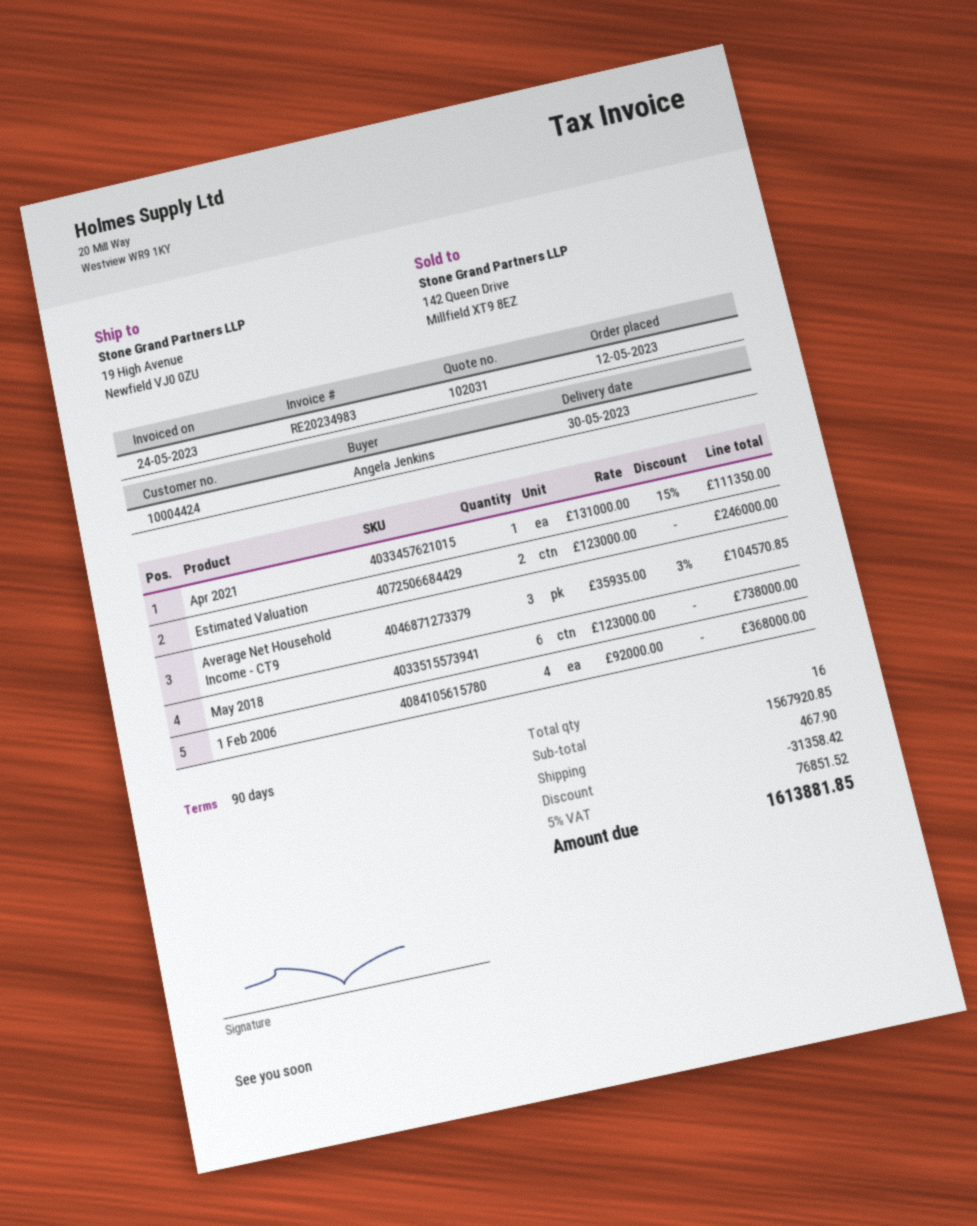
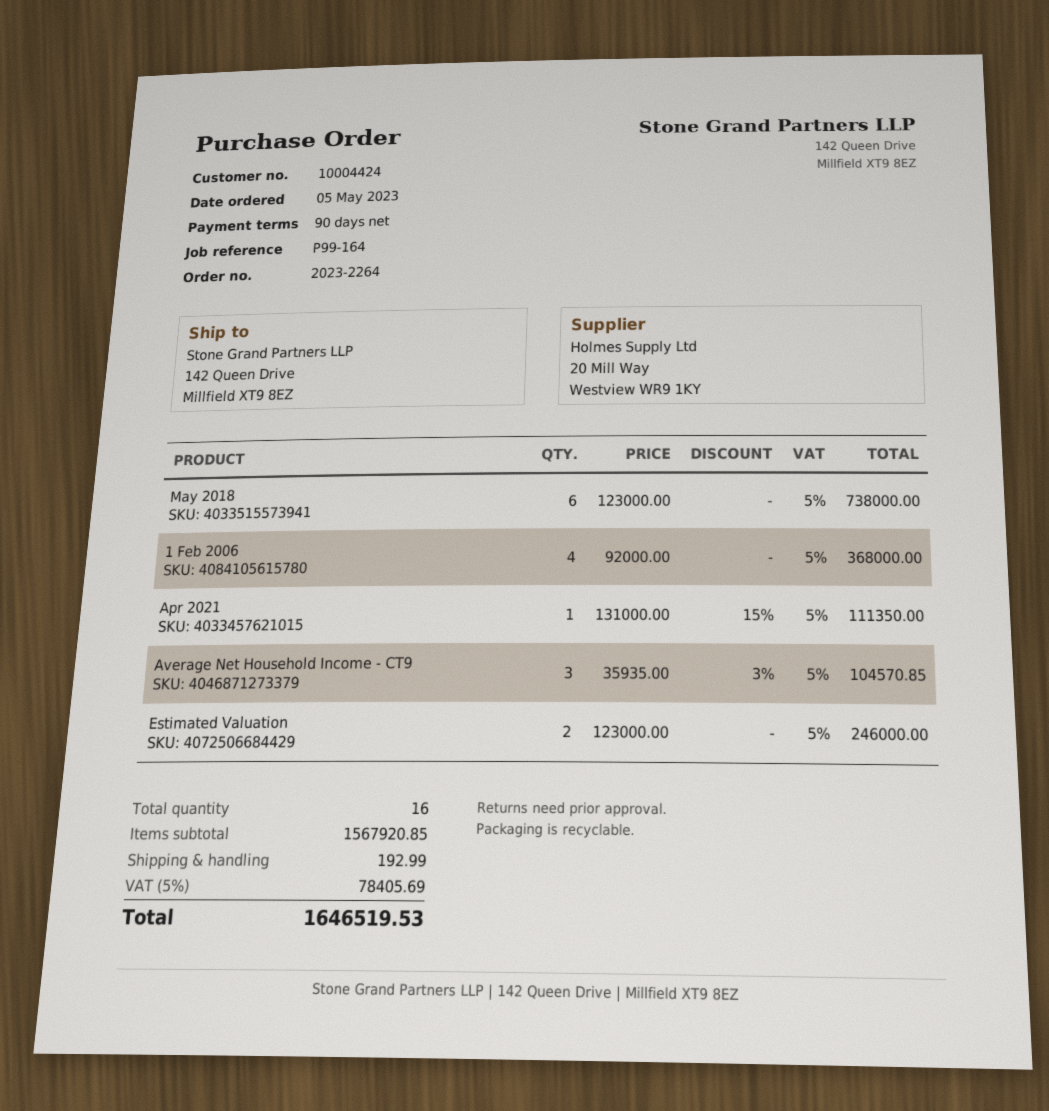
order date: 2023-05-12 -> 2023-05-05
ship to: 19 High Avenue, Newfield VJ0 0ZU -> 142 Queen Drive, Millfield XT9 8EZ
discount: 31358.42 -> none
shipping: 467.90 -> 192.99
tax: 5% = 76851.52 -> 5% = 78405.69
total: 1613881.85 -> 1646519.53

